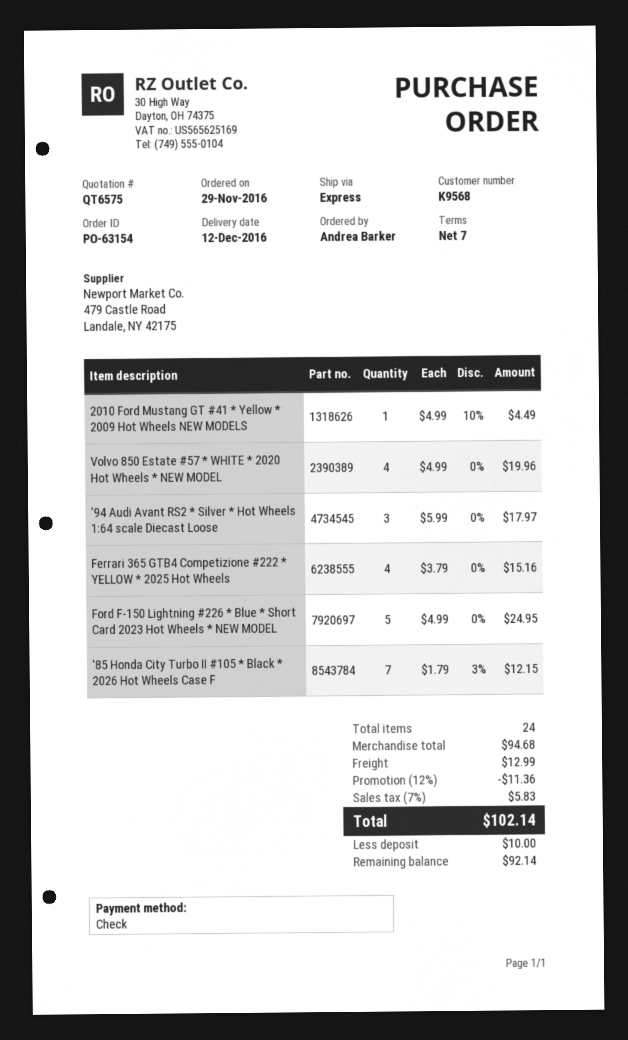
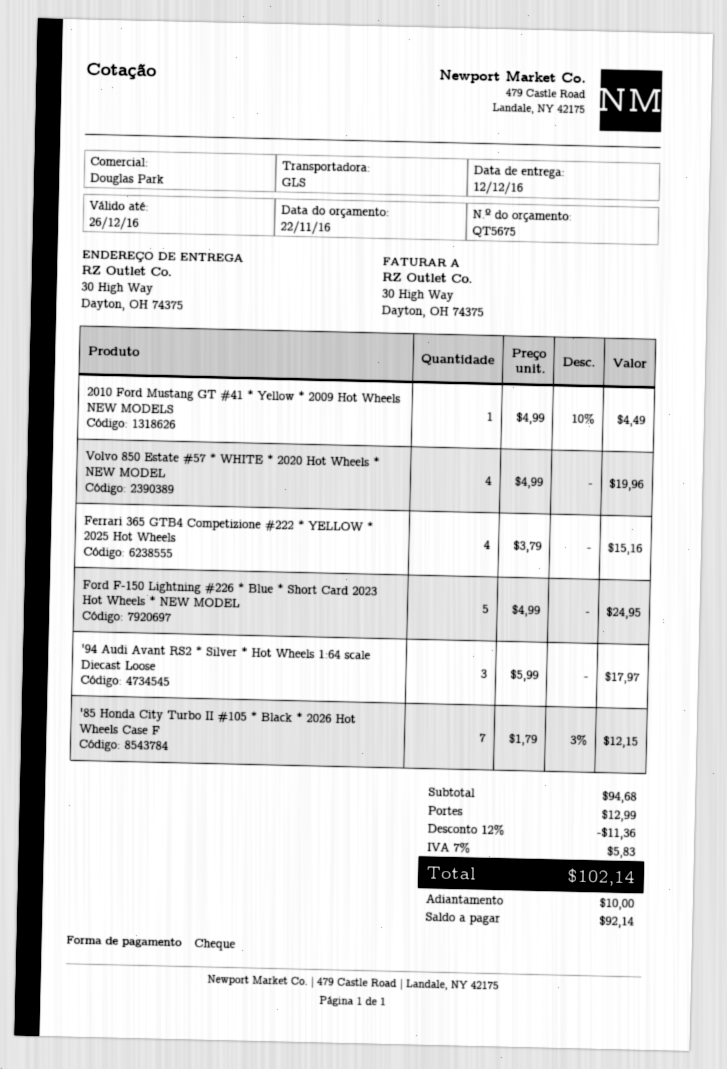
quote number: QT6575 -> QT5675
shipping method: express -> GLS

